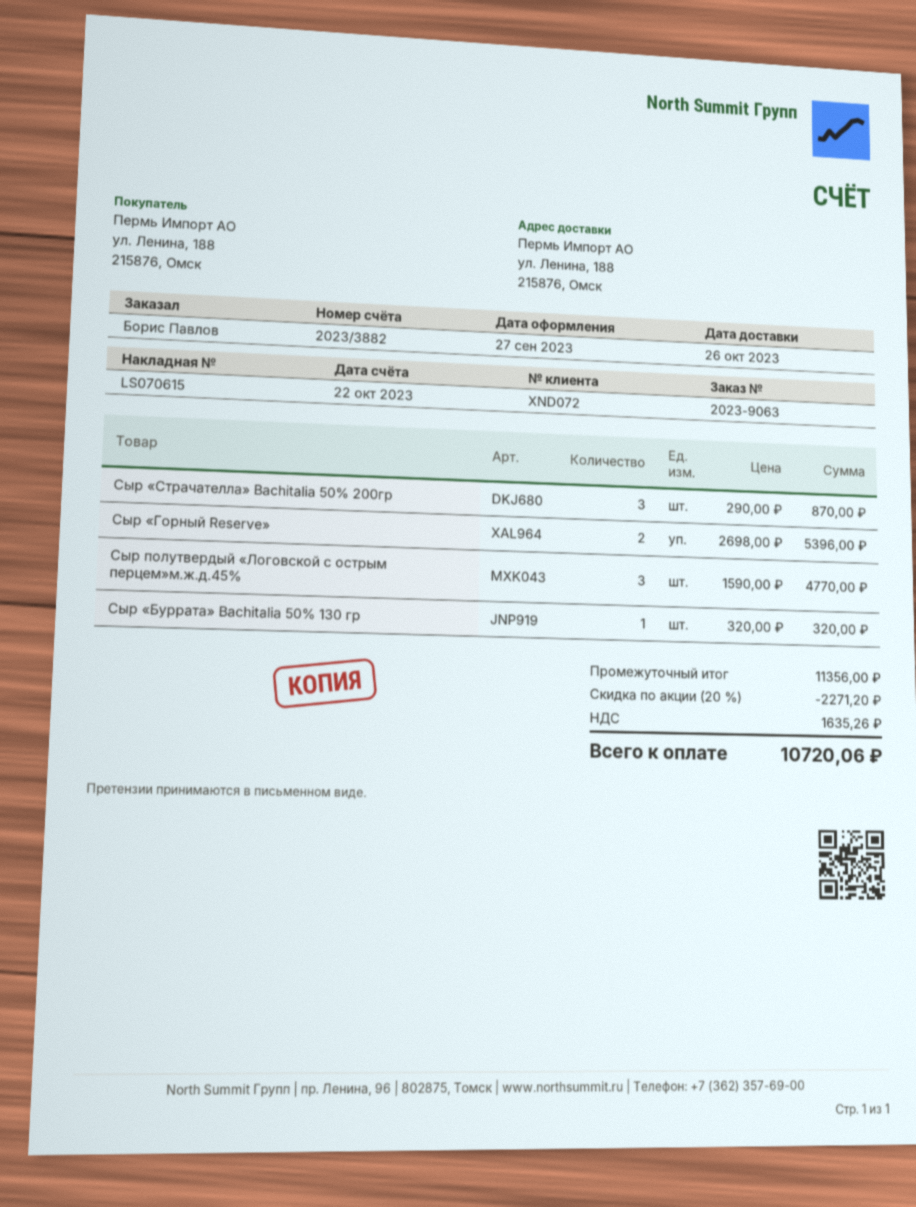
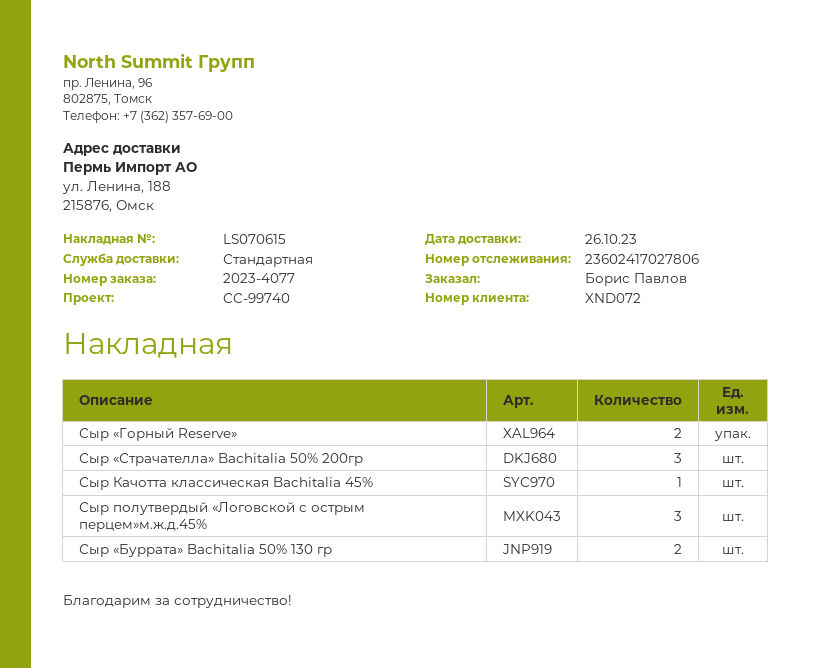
order number: 2023-9063 -> 2023-4077
Сыр «Буррата» Bachitalia 50% 130 гр: 1 -> 2
Сыр Качотта классическая Bachitalia 45%: none -> 1

